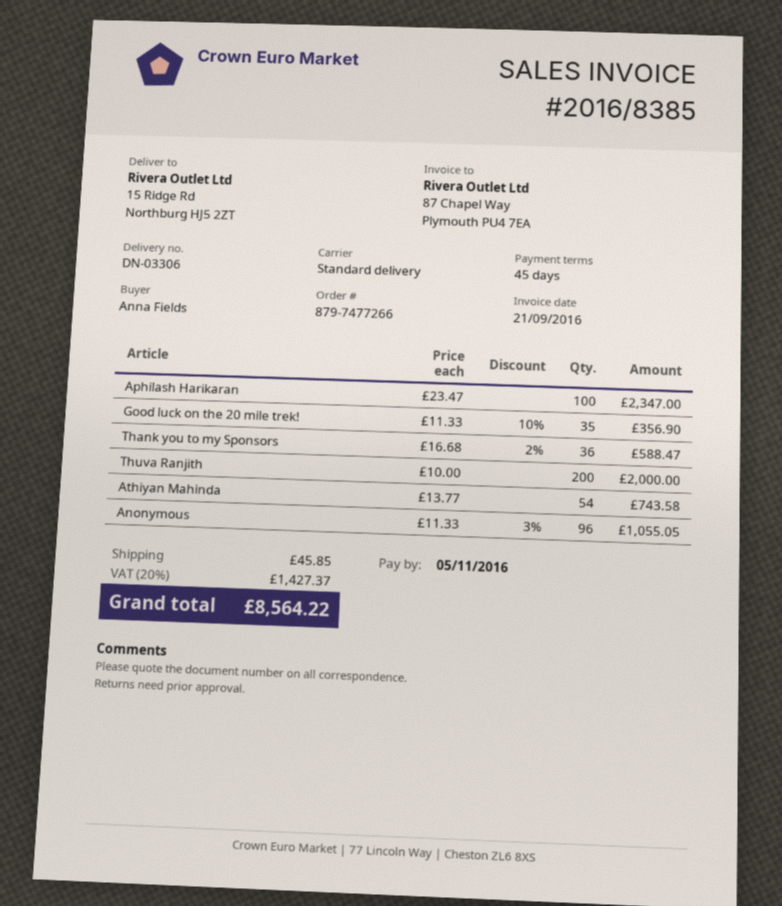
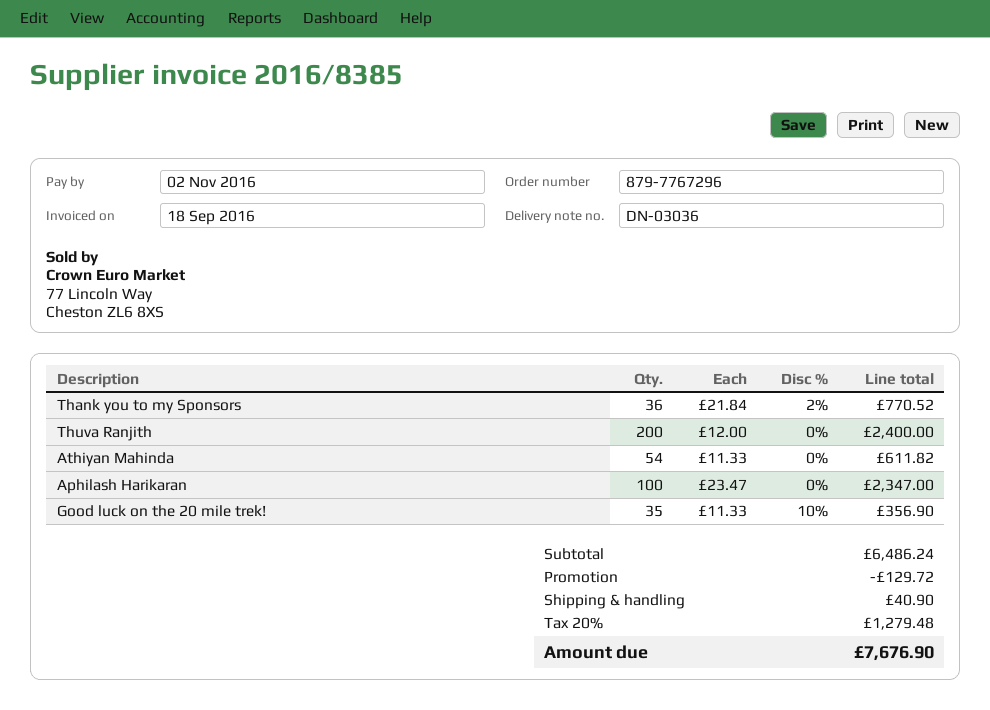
order number: 879-7477266 -> 879-7767296
delivery note number: DN-03306 -> DN-03036
invoice date: 2016-09-21 -> 2016-09-18
due date: 2016-11-05 -> 2016-11-02
Thank you to my Sponsors: 36 x 16.68 - 2% = 588.47 -> 36 x 21.84 - 2% = 770.52
Thuva Ranjith: 200 x 10.00 = 2000.00 -> 200 x 12.00 = 2400.00
Athiyan Mahinda: 54 x 13.77 = 743.58 -> 54 x 11.33 = 611.82
Anonymous: 96 x 11.33 - 3% = 1055.05 -> none
discount: none -> 129.72
shipping: 45.85 -> 40.90
tax: 20% = 1427.37 -> 20% = 1279.48
total: 8564.22 -> 7676.90

